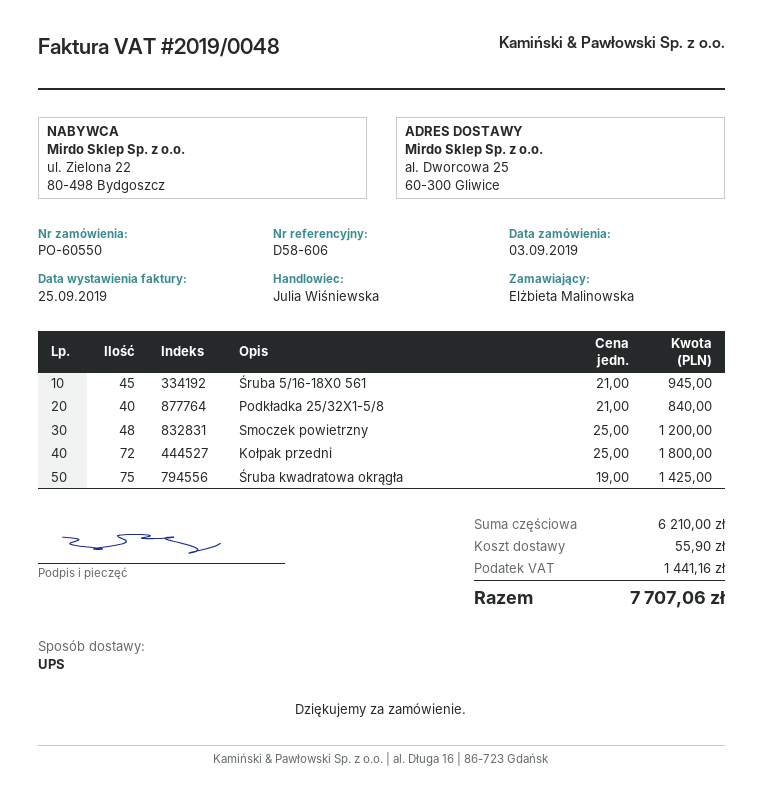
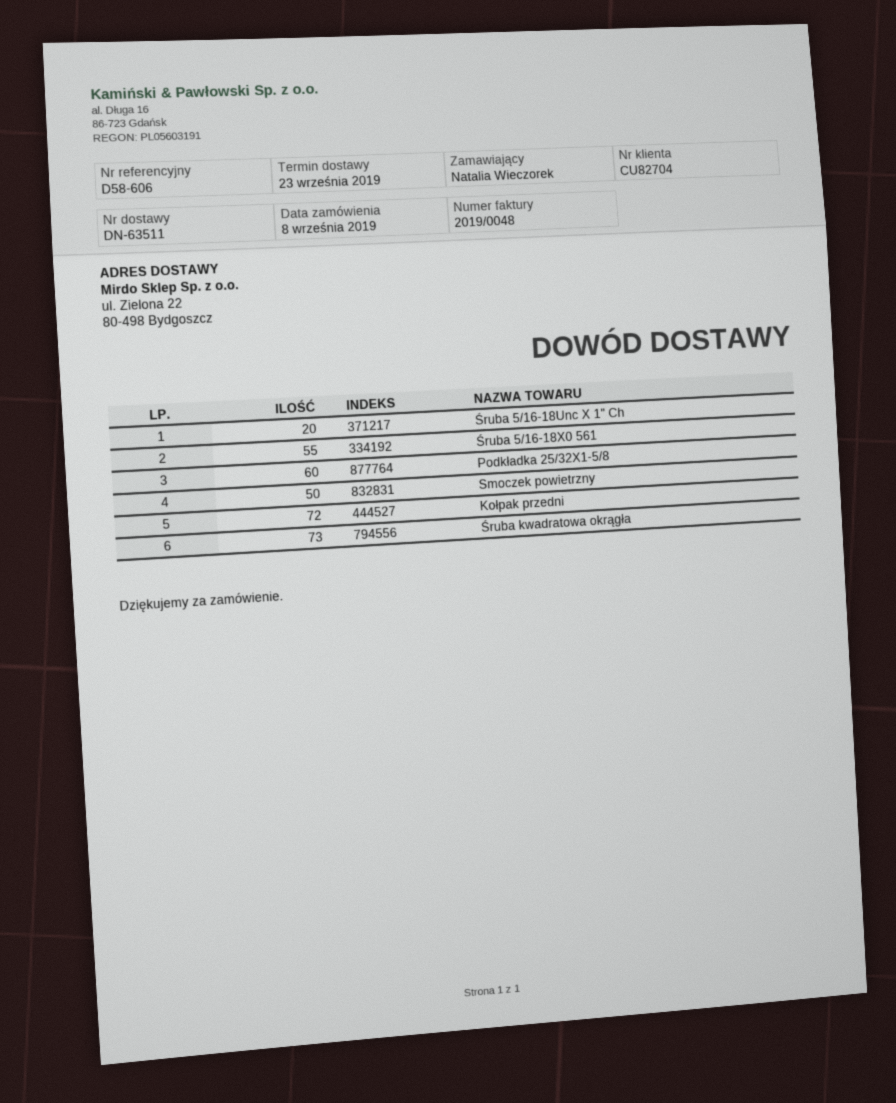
order date: 2019-09-03 -> 2019-09-08
ordered by: Elżbieta Malinowska -> Natalia Wieczorek
ship to: al. Dworcowa 25, 60-300 Gliwice -> ul. Zielona 22, 80-498 Bydgoszcz
Śruba 5/16-18X0 561: 45 -> 55
Podkładka 25/32X1-5/8: 40 -> 60
Smoczek powietrzny: 48 -> 50
Śruba kwadratowa okrągła: 75 -> 73
Śruba 5/16-18Unc X 1'' Ch: none -> 20

